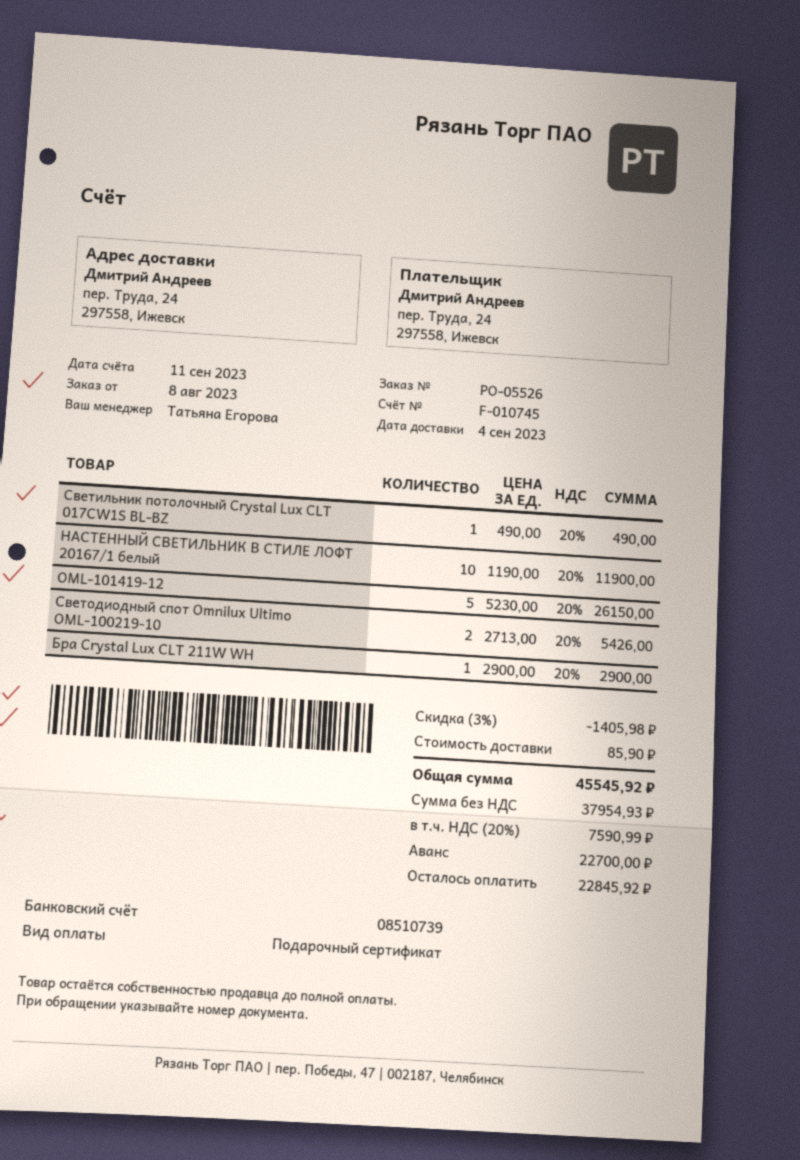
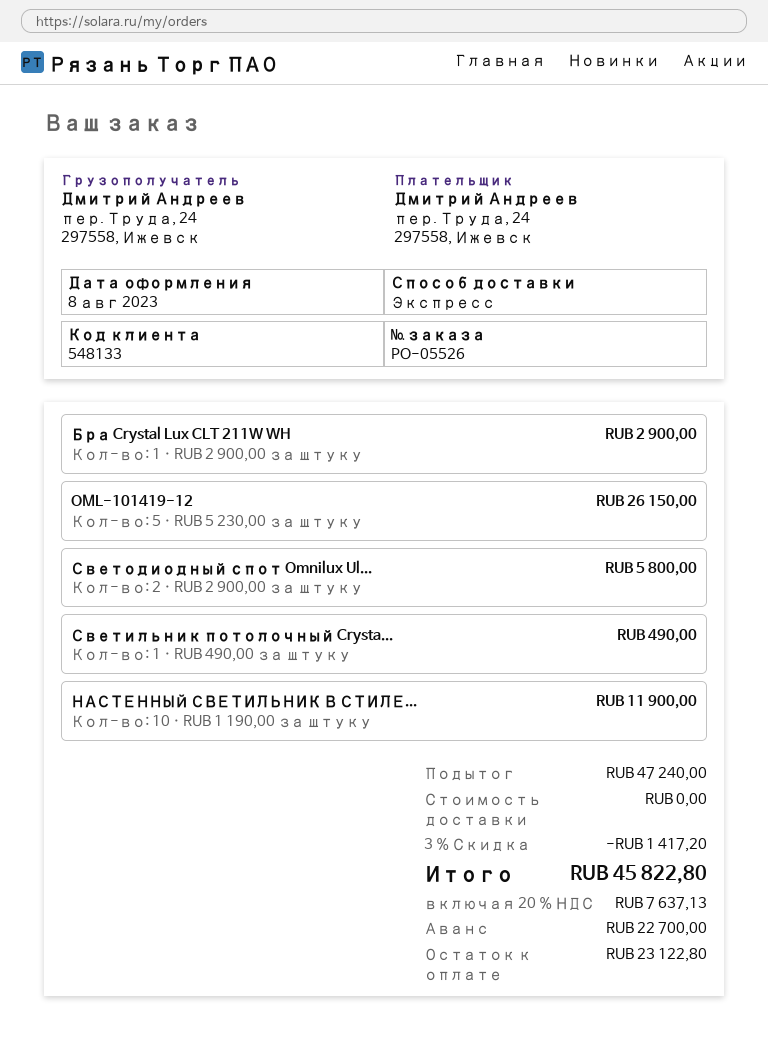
Светодиодный спот Omnilux Ultimo OML-100219-10: 2 x 2713.00 = 5426.00 -> 2 x 2900.00 = 5800.00
discount: 3% = 1405.98 -> 3% = 1417.20
shipping: 85.90 -> 0.00
tax: 20% = 7590.99 -> 20% = 7637.13
total: 45545.92 -> 45822.80
balance: 22845.92 -> 23122.80

